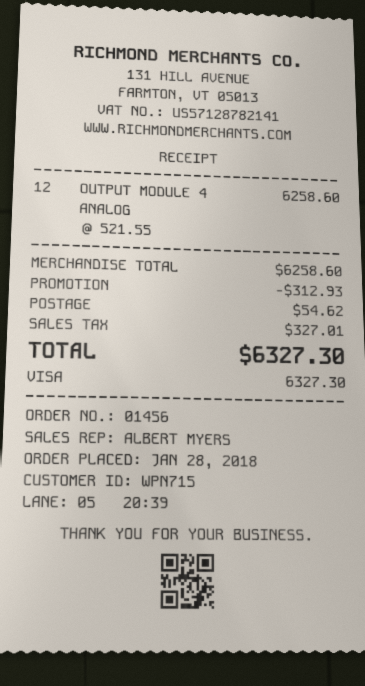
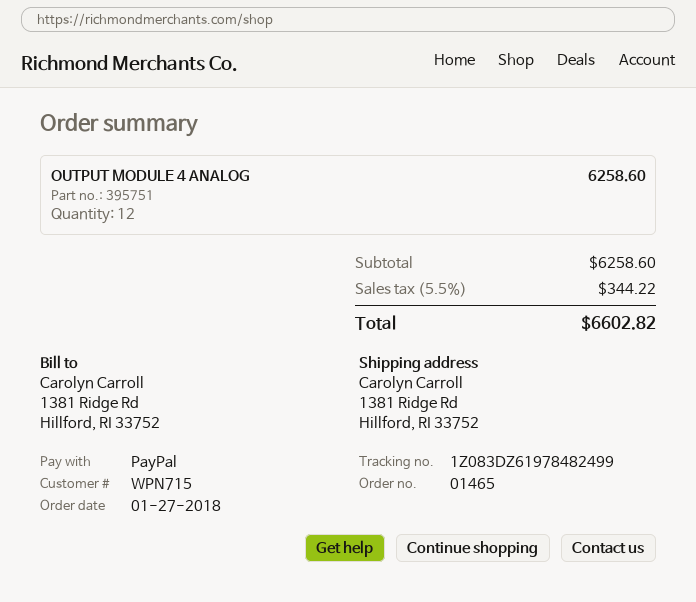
order number: 01456 -> 01465
order date: 2018-01-28 -> 2018-01-27
payment method: Visa -> PayPal
discount: 312.93 -> none
shipping: 54.62 -> none
tax: 327.01 -> 344.22
total: 6327.30 -> 6602.82

